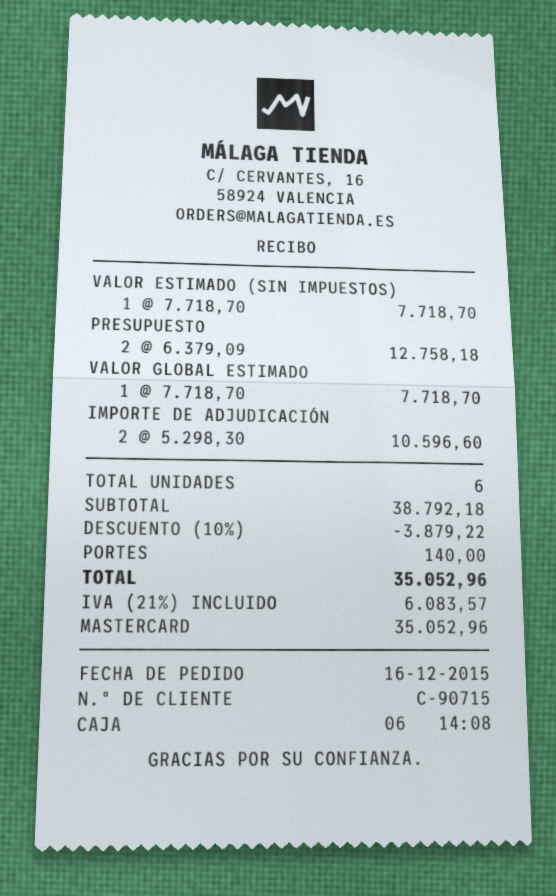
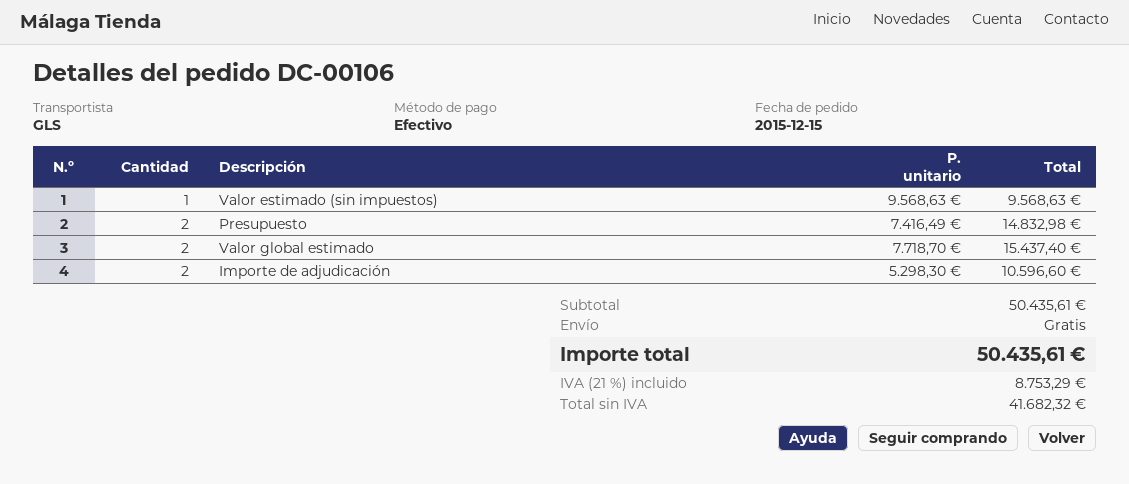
order date: 2015-12-16 -> 2015-12-15
payment method: Mastercard -> cash
VALOR ESTIMADO (SIN IMPUESTOS): 1 x 7718.70 = 7718.70 -> 1 x 9568.63 = 9568.63
PRESUPUESTO: 2 x 6379.09 = 12758.18 -> 2 x 7416.49 = 14832.98
VALOR GLOBAL ESTIMADO: 1 x 7718.70 = 7718.70 -> 2 x 7718.70 = 15437.40
subtotal: 38792.18 -> 50435.61
discount: 10% = 3879.22 -> none
shipping: 140.00 -> 0.00
tax: 21% = 6083.57 -> 21% = 8753.29
total: 35052.96 -> 50435.61

